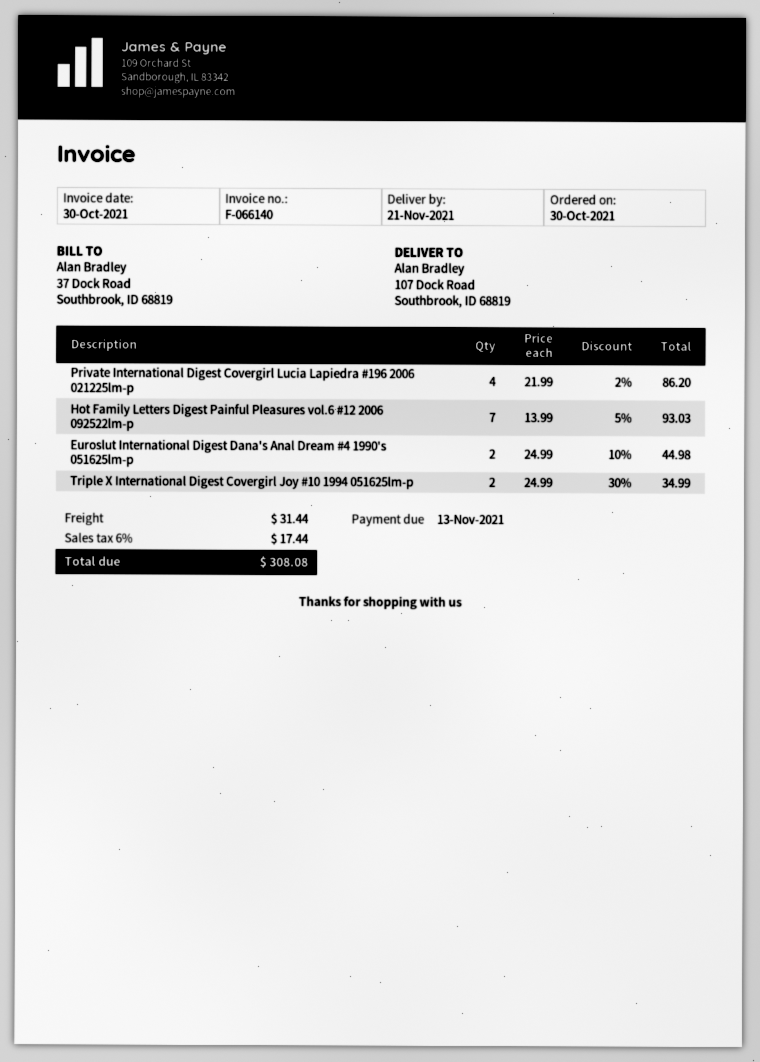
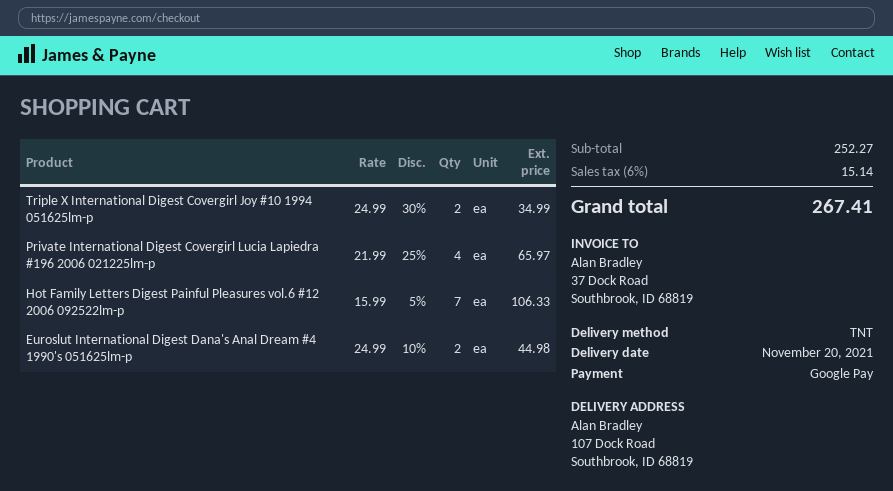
delivery date: 2021-11-21 -> 2021-11-20
Private International Digest Covergirl Lucia Lapiedra #196 2006 021225lm-p: 4 x 21.99 - 2% = 86.20 -> 4 x 21.99 - 25% = 65.97
Hot Family Letters Digest Painful Pleasures vol.6 #12 2006 092522lm-p: 7 x 13.99 - 5% = 93.03 -> 7 x 15.99 - 5% = 106.33
shipping: 31.44 -> none
tax: 6% = 17.44 -> 6% = 15.14
total: 308.08 -> 267.41

